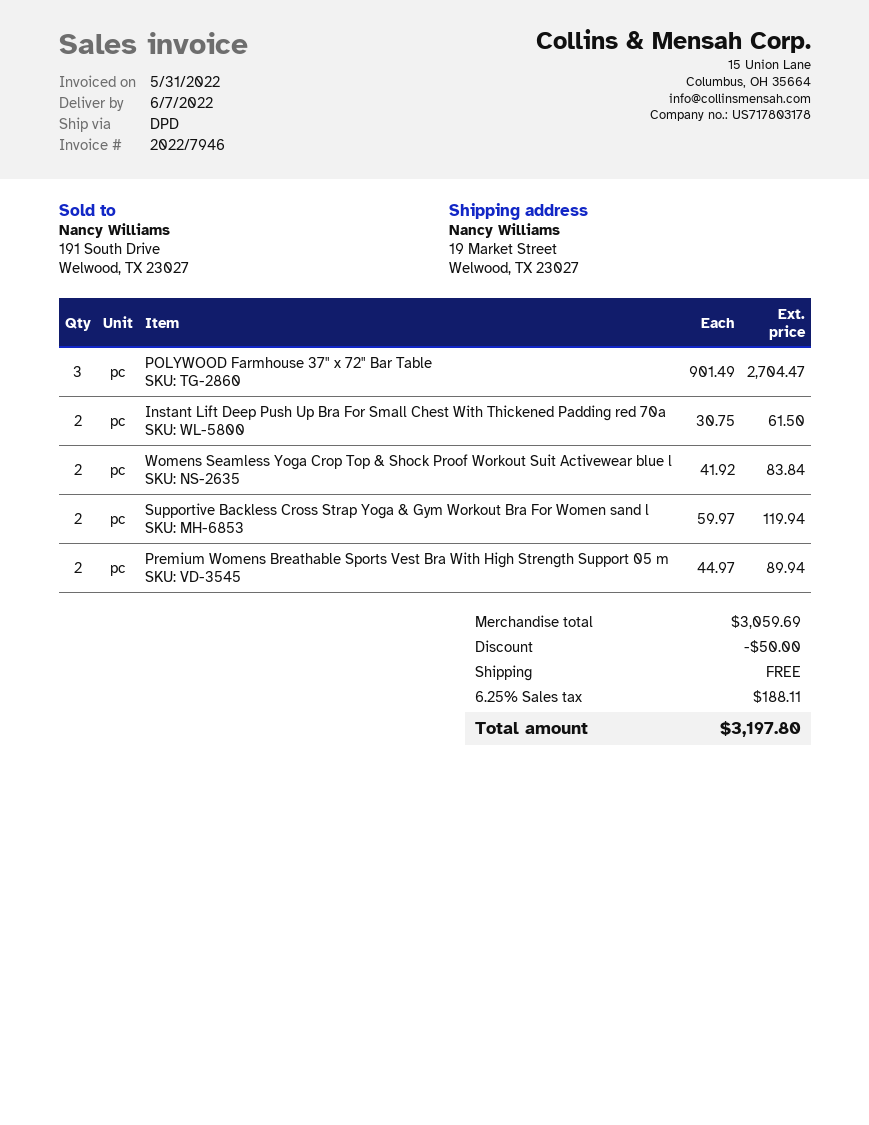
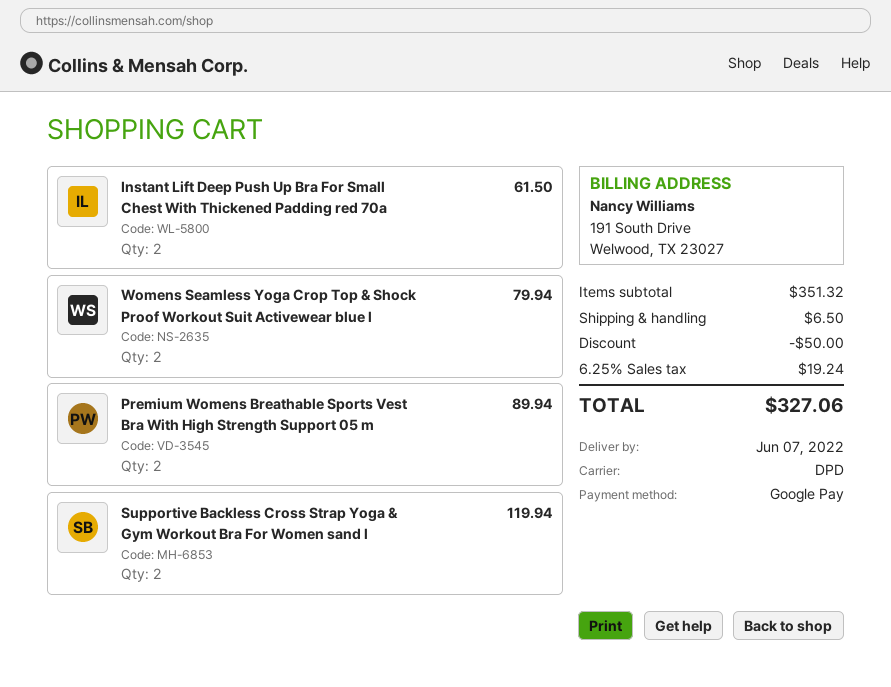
POLYWOOD Farmhouse 37" x 72" Bar Table: 3 for 2704.47 -> none
Womens Seamless Yoga Crop Top & Shock Proof Workout Suit Activewear blue l: 2 for 83.84 -> 2 for 79.94
subtotal: 3059.69 -> 351.32
shipping: 0.00 -> 6.50
tax: 6.25% = 188.11 -> 6.25% = 19.24
total: 3197.80 -> 327.06

